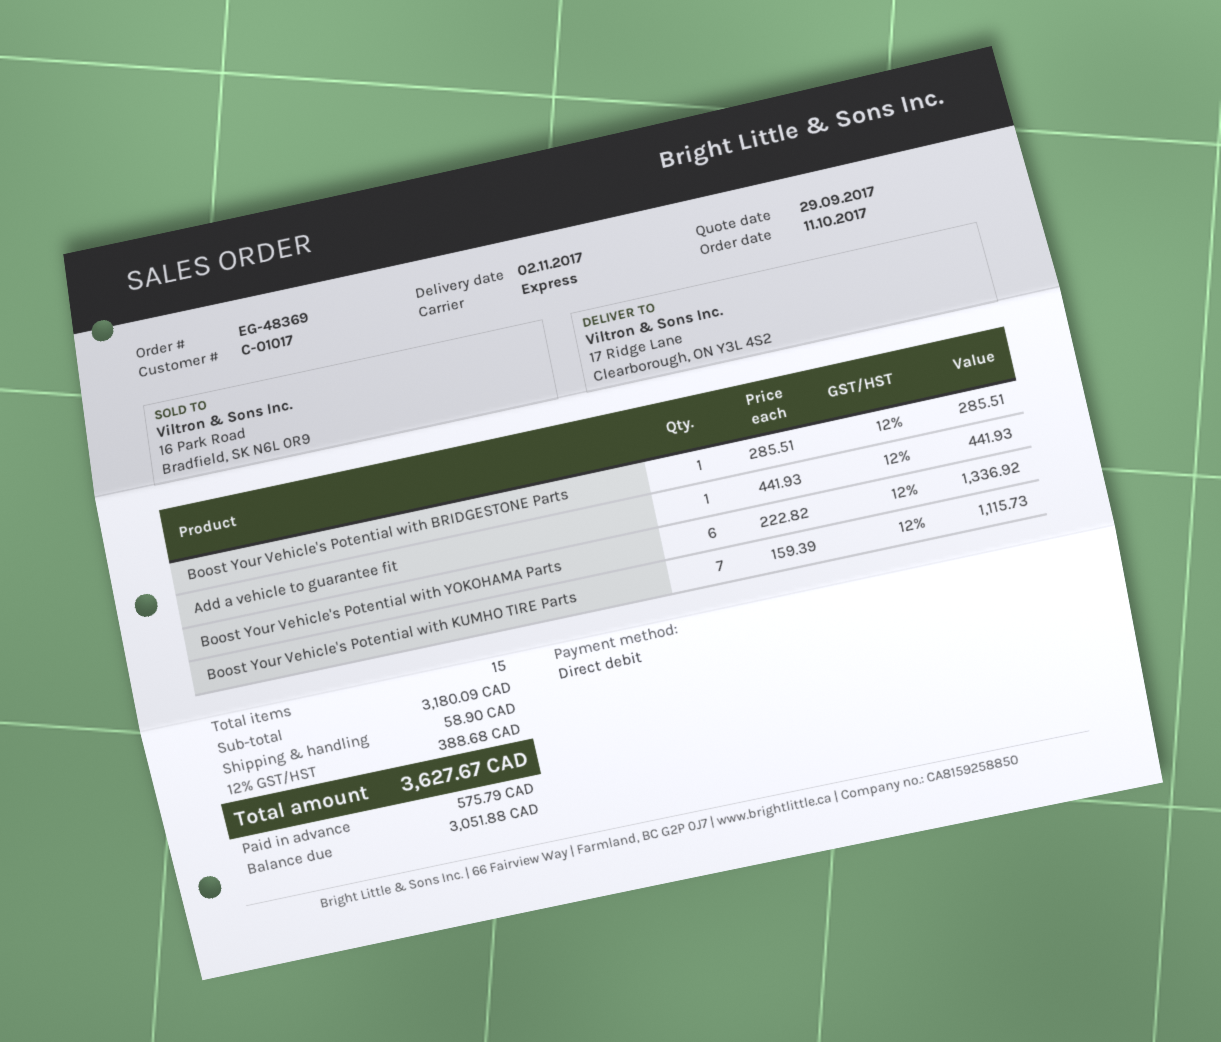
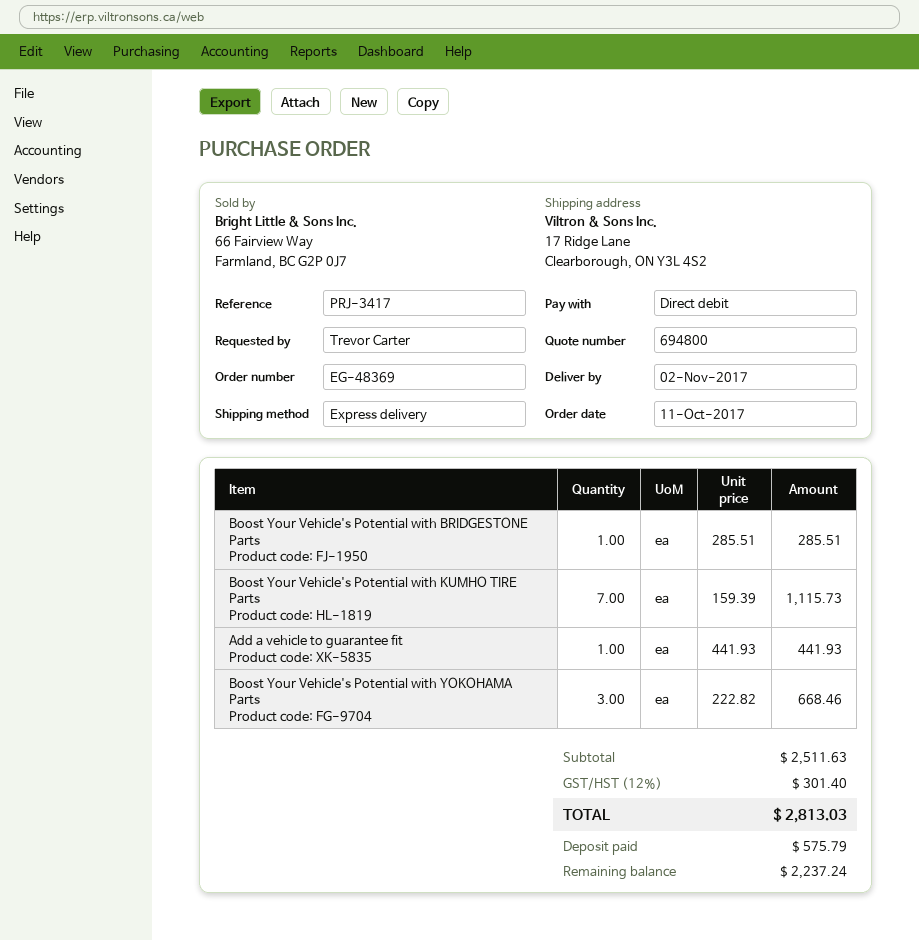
Boost Your Vehicle's Potential with YOKOHAMA Parts: 6 x 222.82 = 1336.92 -> 3 x 222.82 = 668.46
subtotal: 3180.09 -> 2511.63
shipping: 58.90 -> none
tax: 12% = 388.68 -> 12% = 301.40
total: 3627.67 -> 2813.03
balance: 3051.88 -> 2237.24

